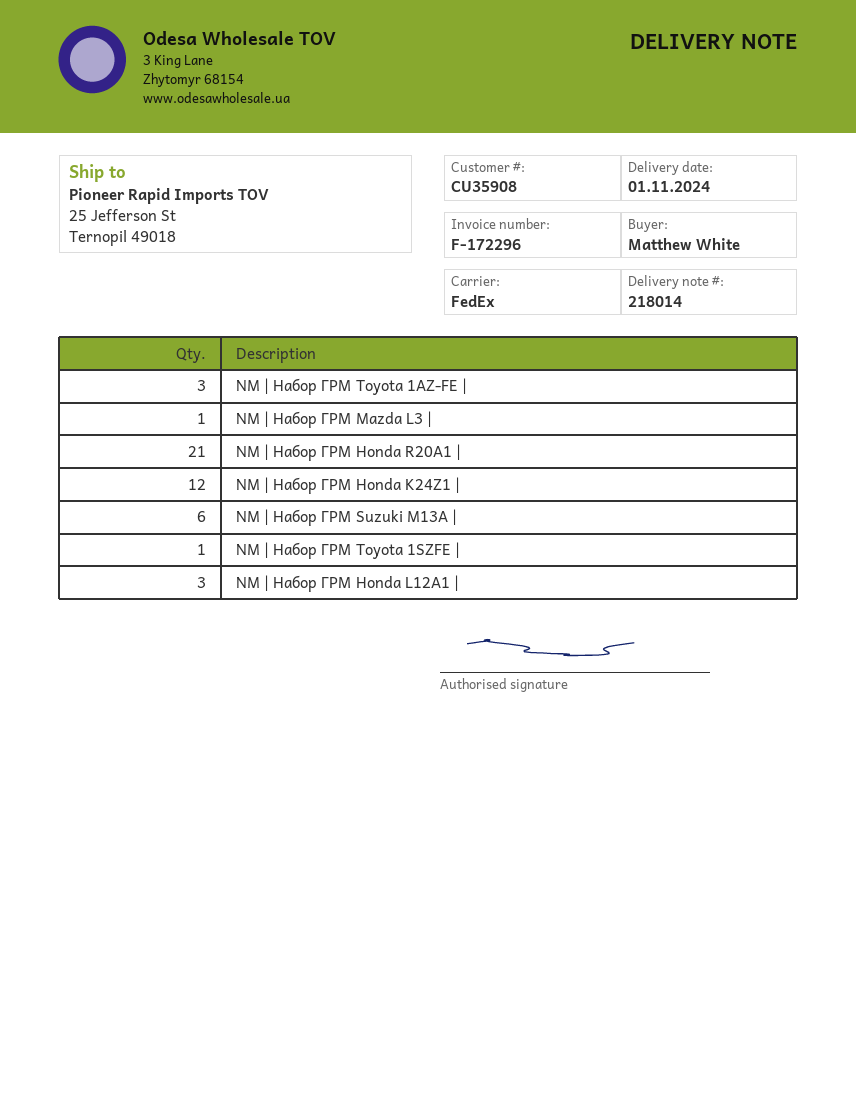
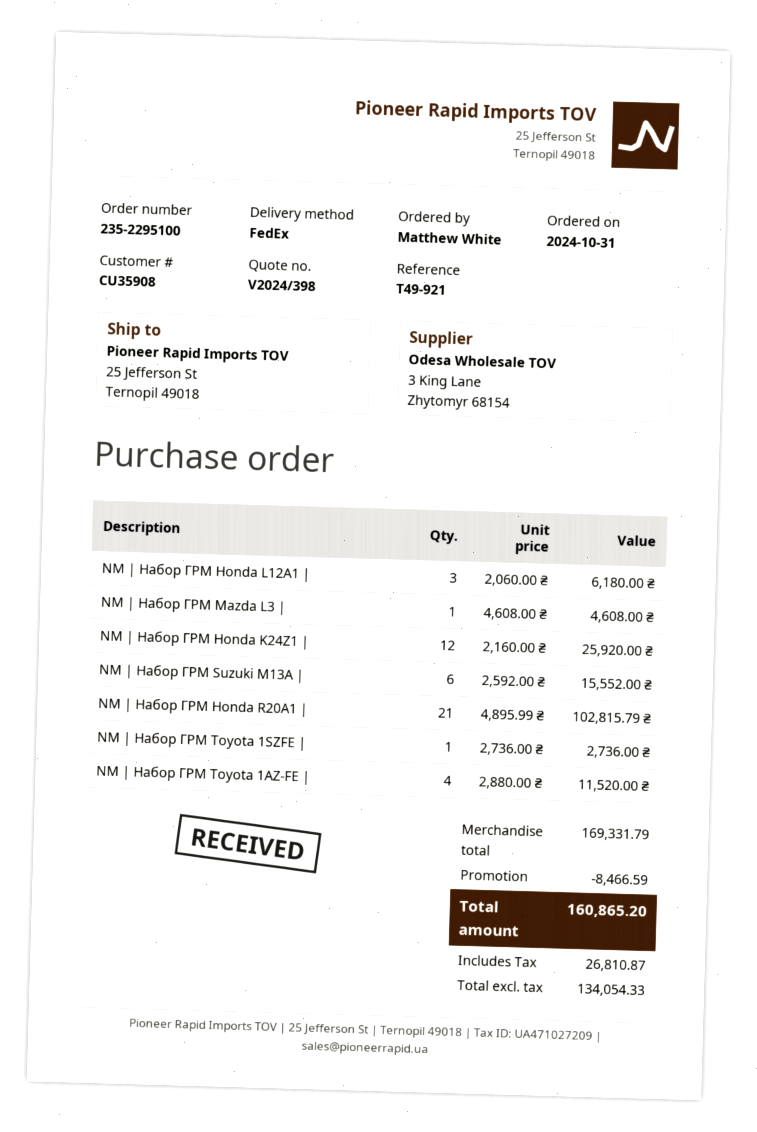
NM | Набор ГРМ Toyota 1AZ-FE |: 3 -> 4

